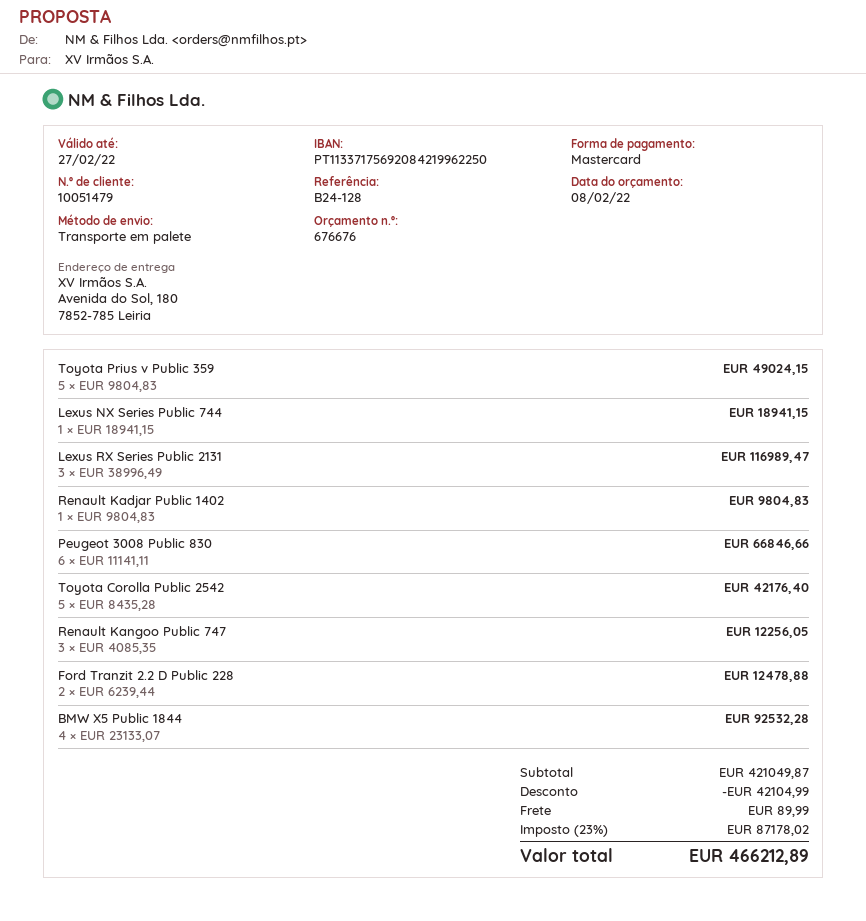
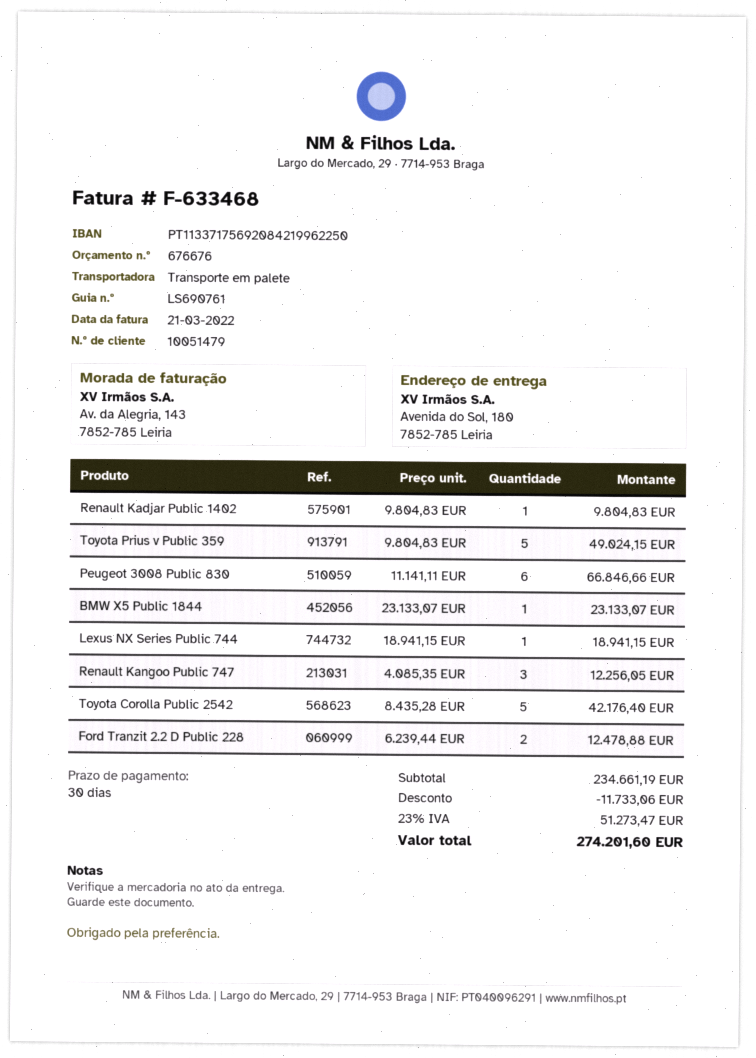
Lexus RX Series Public 2131: 3 x 38996.49 = 116989.47 -> none
BMW X5 Public 1844: 4 x 23133.07 = 92532.28 -> 1 x 23133.07 = 23133.07
subtotal: 421049.87 -> 234661.19
discount: 42104.99 -> 11733.06
shipping: 89.99 -> none
tax: 23% = 87178.02 -> 23% = 51273.47
total: 466212.89 -> 274201.60

